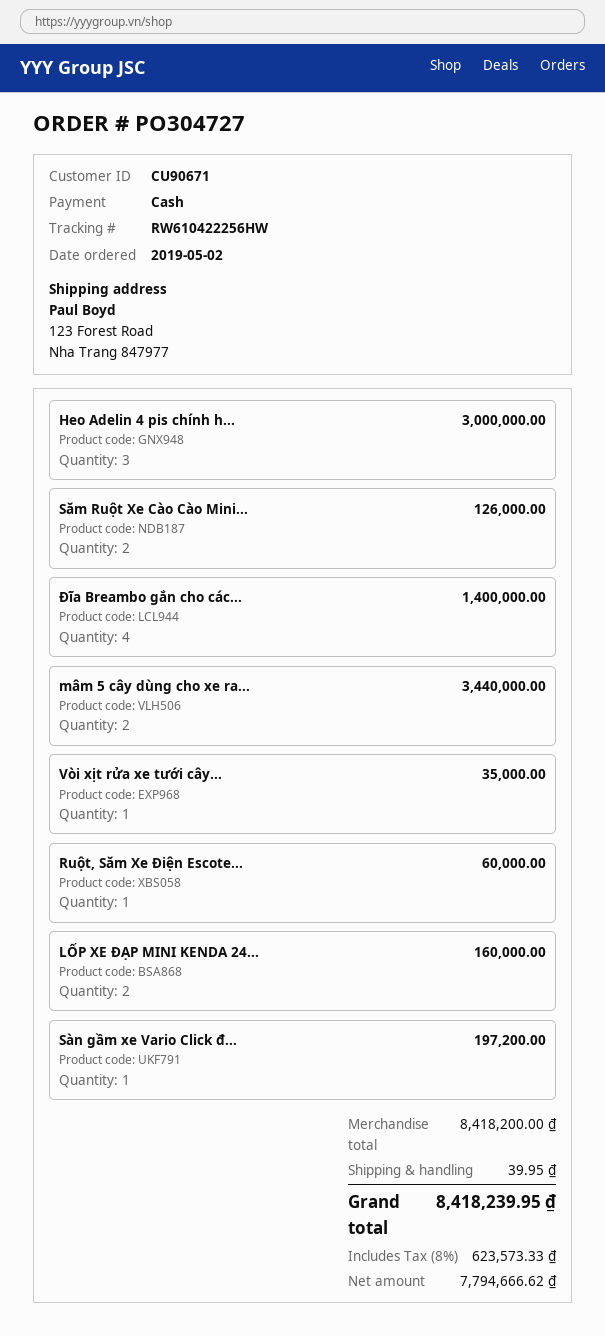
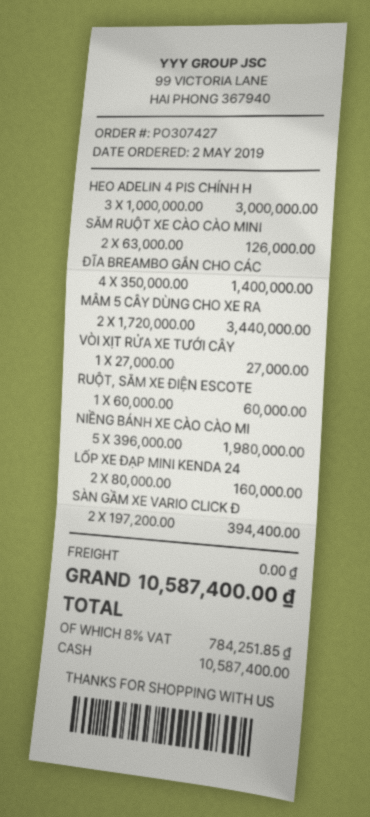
order number: PO304727 -> PO307427
Vòi xịt rửa xe tưới cây...: 1 for 35000.00 -> 1 for 27000.00
Sàn gầm xe Vario Click đ...: 1 for 197200.00 -> 2 for 394400.00
NIỀNG BÁNH XE CÀO CÀO MI: none -> 5 for 1980000.00
shipping: 39.95 -> 0.00
tax: 8% = 623573.33 -> 8% = 784251.85
total: 8418239.95 -> 10587400.00

